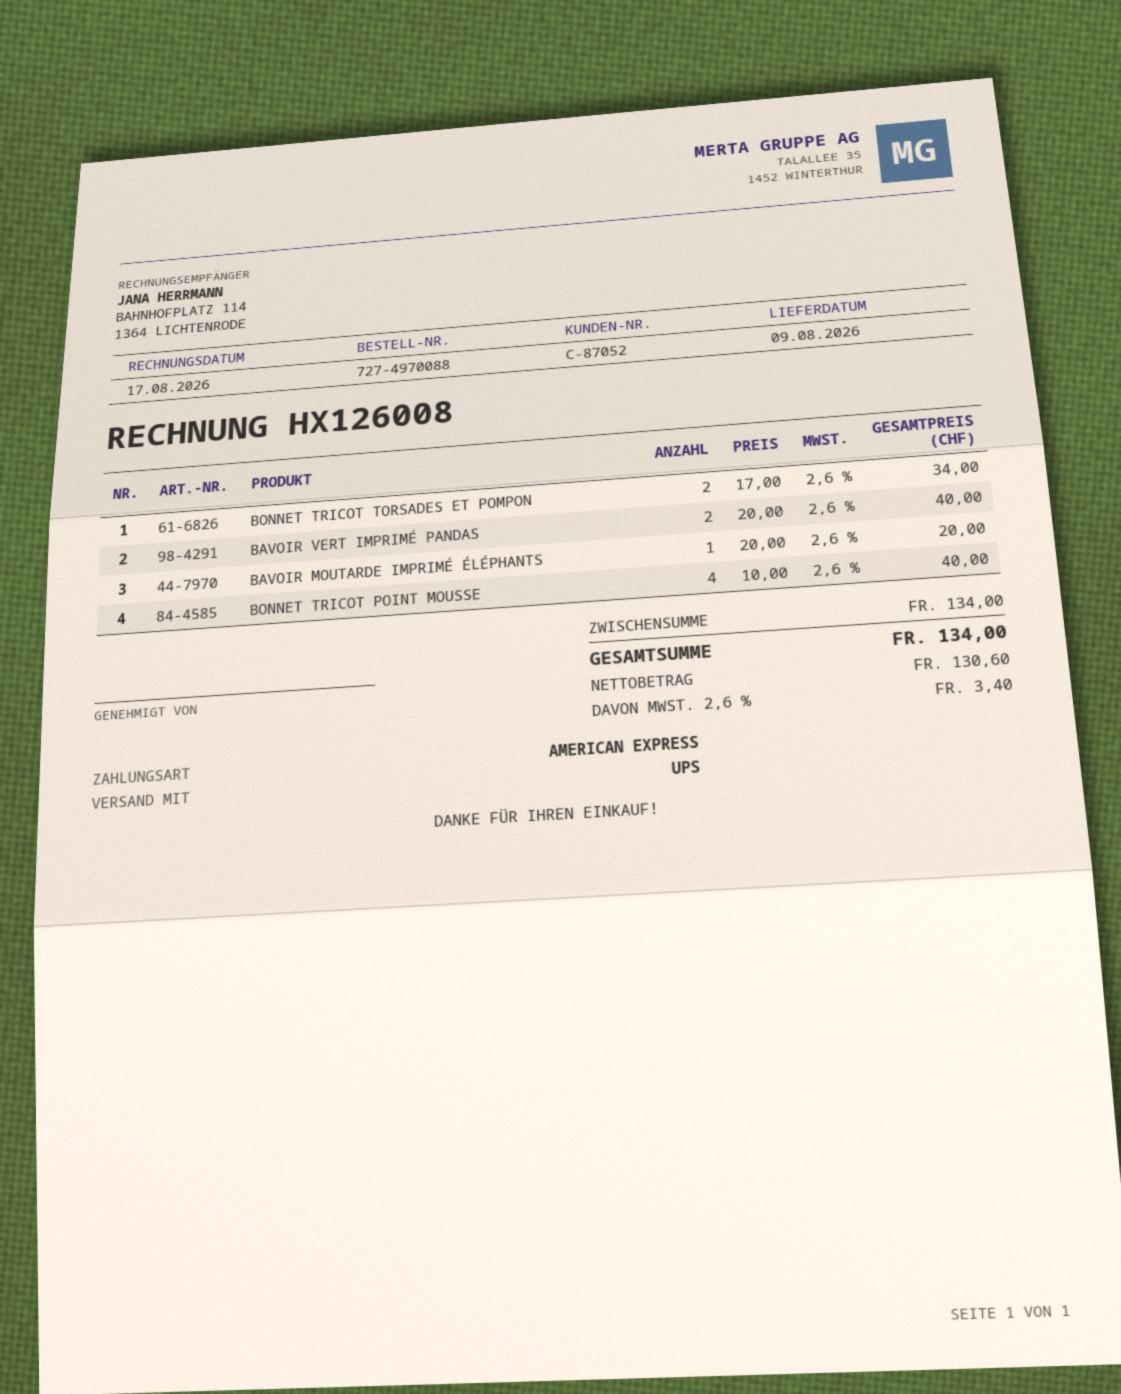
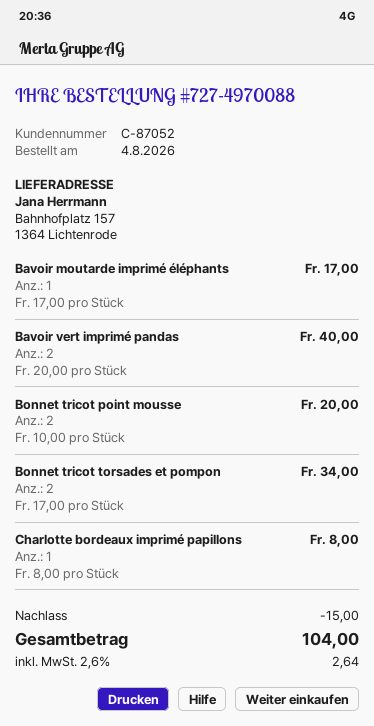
BAVOIR MOUTARDE IMPRIMÉ ÉLÉPHANTS: 1 x 20.00 = 20.00 -> 1 x 17.00 = 17.00
BONNET TRICOT POINT MOUSSE: 4 x 10.00 = 40.00 -> 2 x 10.00 = 20.00
Charlotte bordeaux imprimé papillons: none -> 1 x 8.00 = 8.00
discount: none -> 15.00
tax: 2.6% = 3.40 -> 2.6% = 2.64
total: 134.00 -> 104.00

